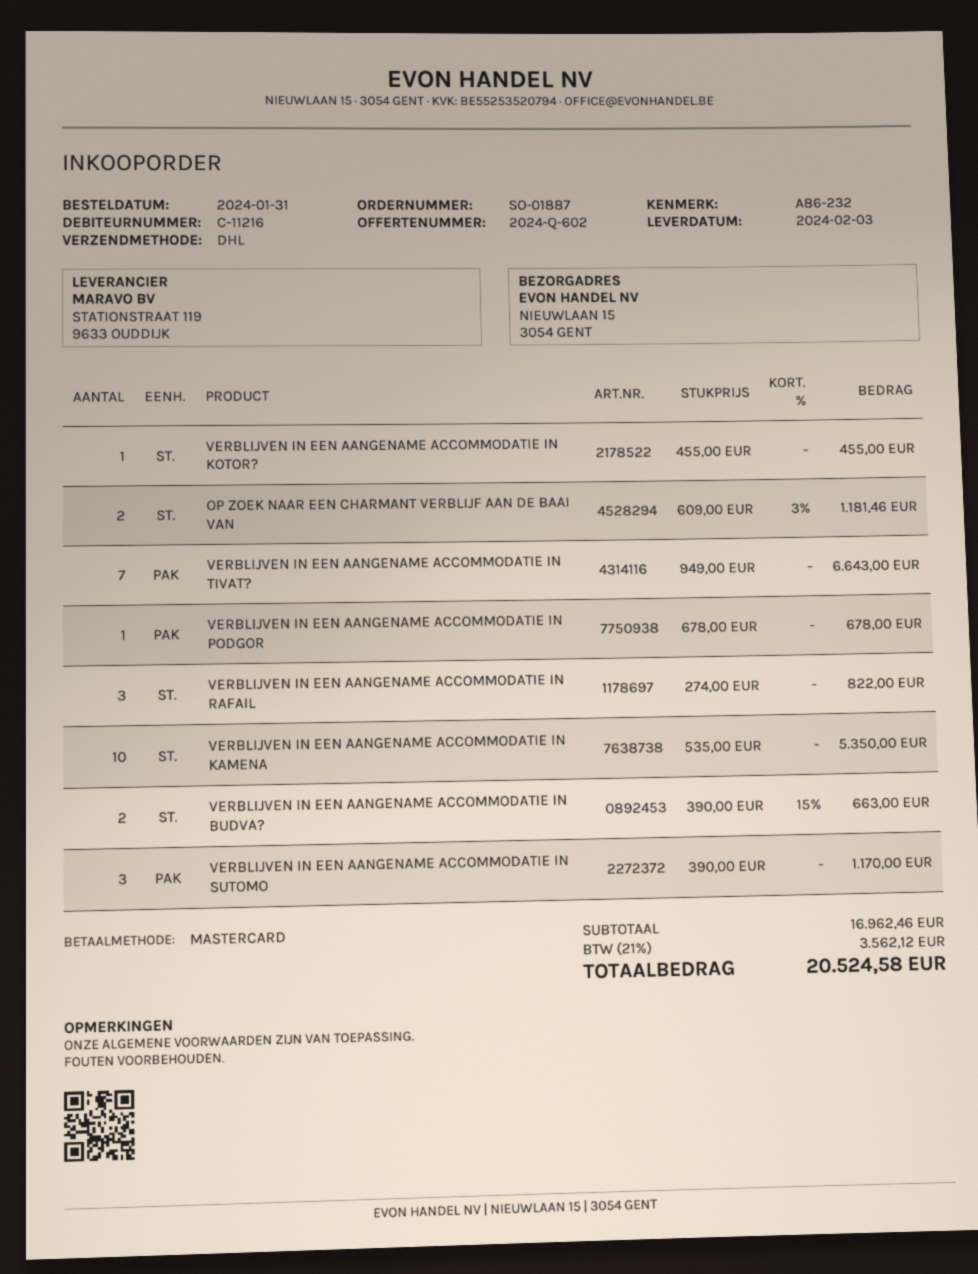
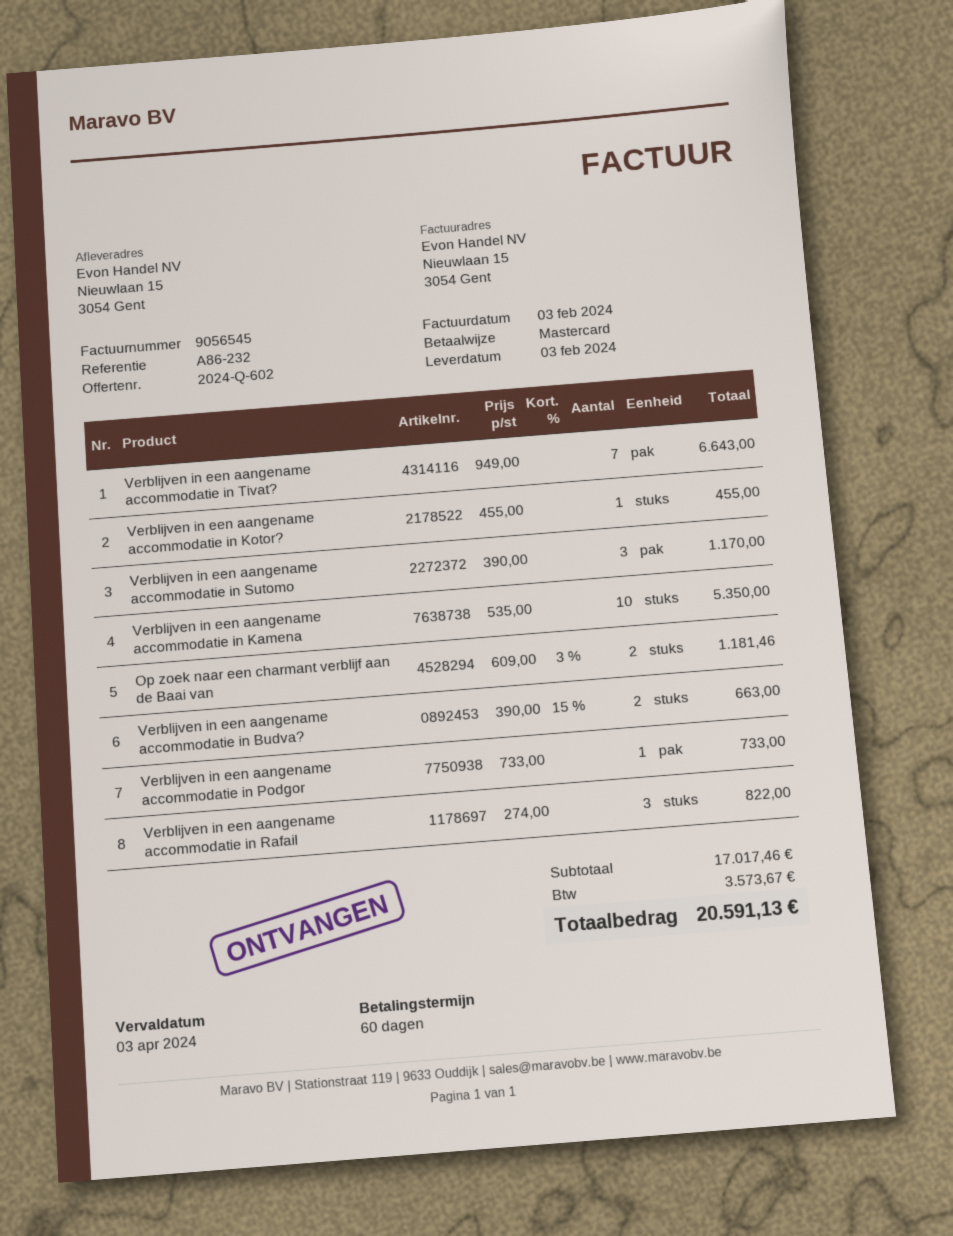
VERBLIJVEN IN EEN AANGENAME ACCOMMODATIE IN PODGOR: 1 x 678.00 = 678.00 -> 1 x 733.00 = 733.00
subtotal: 16962.46 -> 17017.46
tax: 3562.12 -> 3573.67
total: 20524.58 -> 20591.13

